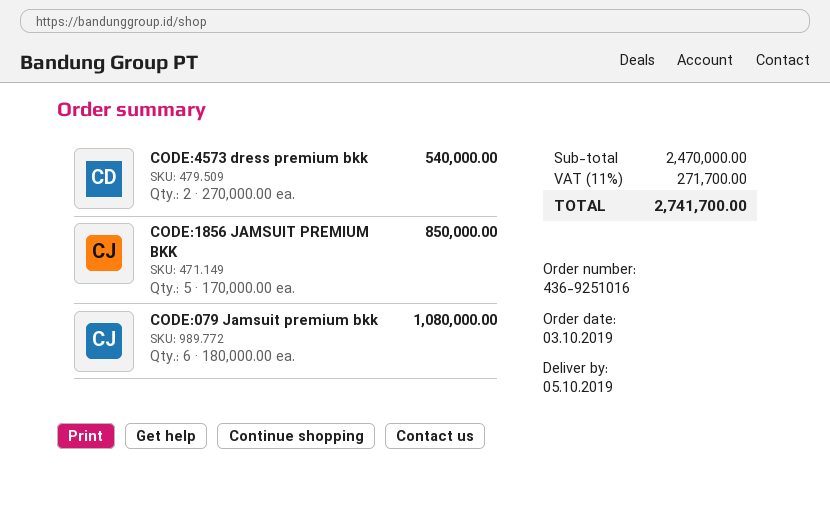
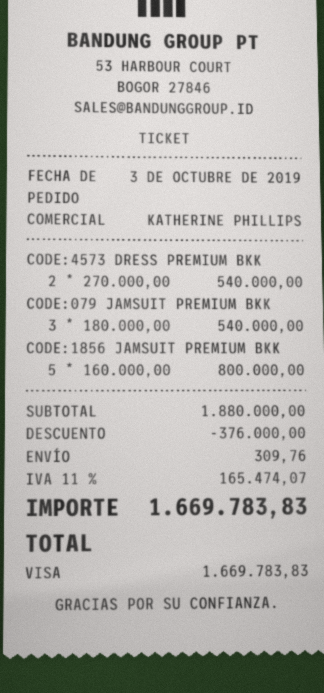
CODE:1856 JAMSUIT PREMIUM BKK: 5 x 170000.00 = 850000.00 -> 5 x 160000.00 = 800000.00
CODE:079 Jamsuit premium bkk: 6 x 180000.00 = 1080000.00 -> 3 x 180000.00 = 540000.00
subtotal: 2470000.00 -> 1880000.00
discount: none -> 376000.00
shipping: none -> 309.76
tax: 11% = 271700.00 -> 11% = 165474.07
total: 2741700.00 -> 1669783.83

